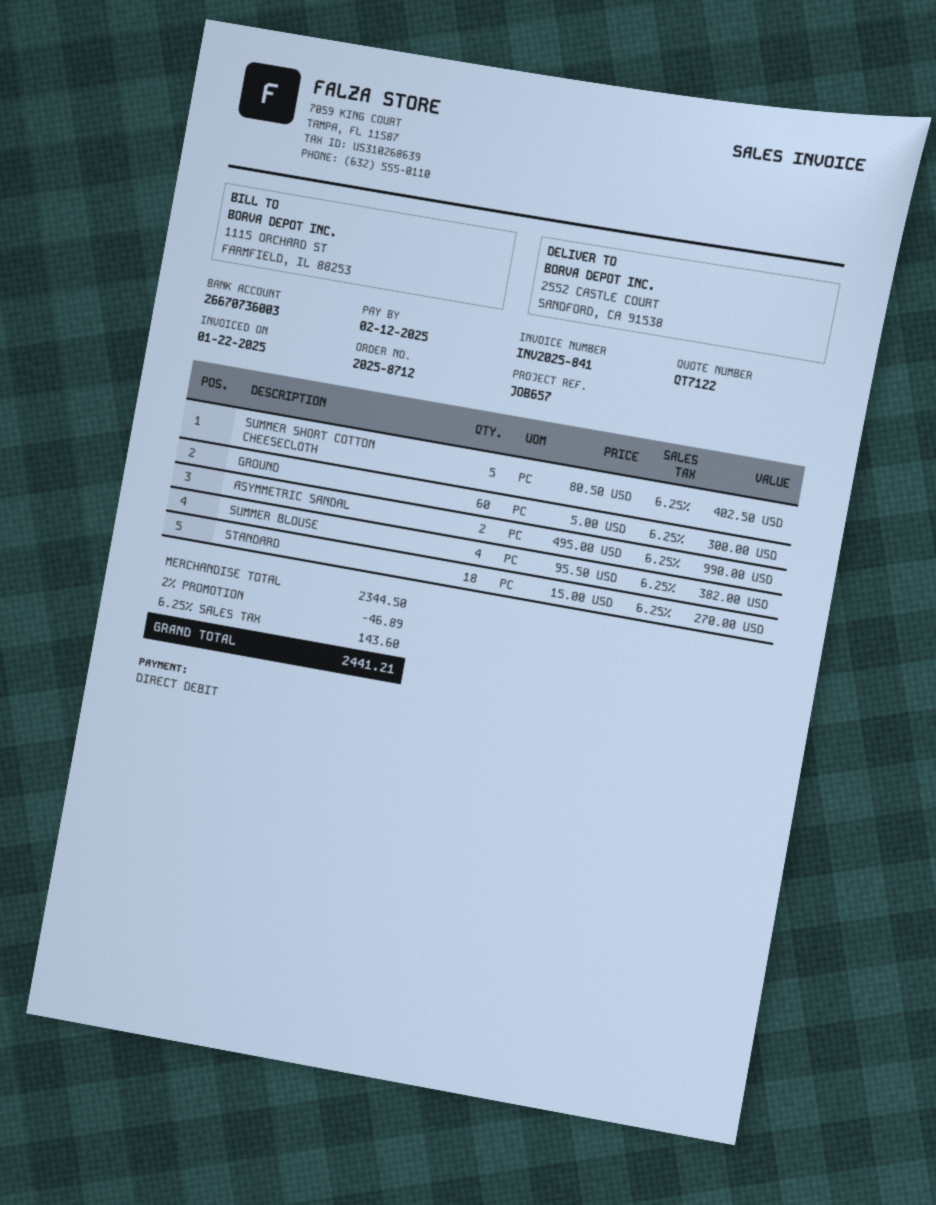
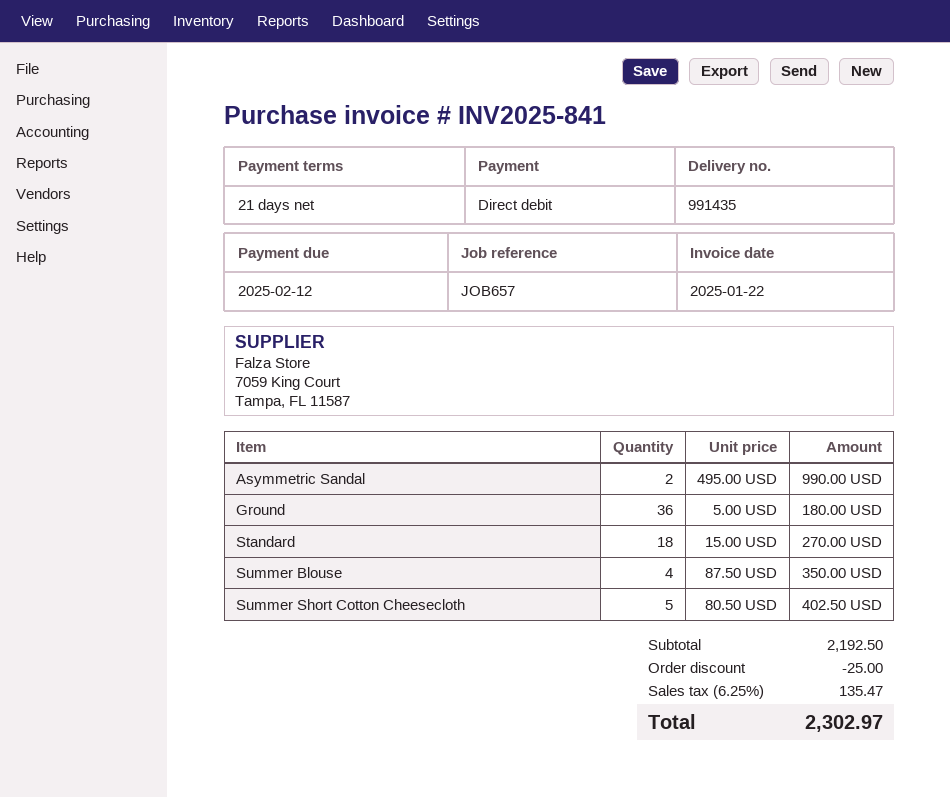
GROUND: 60 x 5.00 = 300.00 -> 36 x 5.00 = 180.00
SUMMER BLOUSE: 4 x 95.50 = 382.00 -> 4 x 87.50 = 350.00
subtotal: 2344.50 -> 2192.50
discount: 46.89 -> 25.00
tax: 6.25% = 143.60 -> 6.25% = 135.47
total: 2441.21 -> 2302.97

